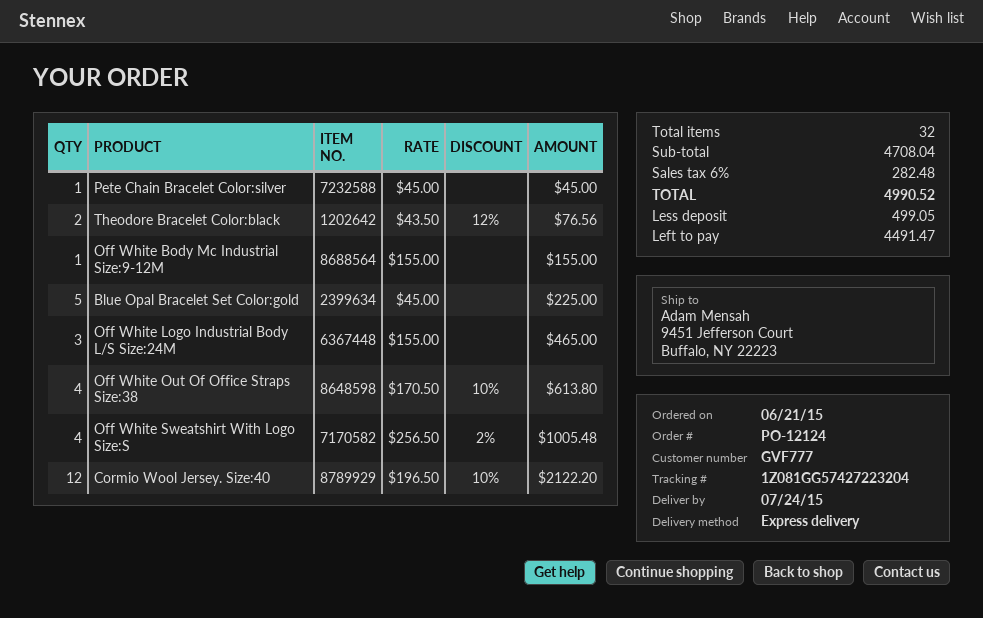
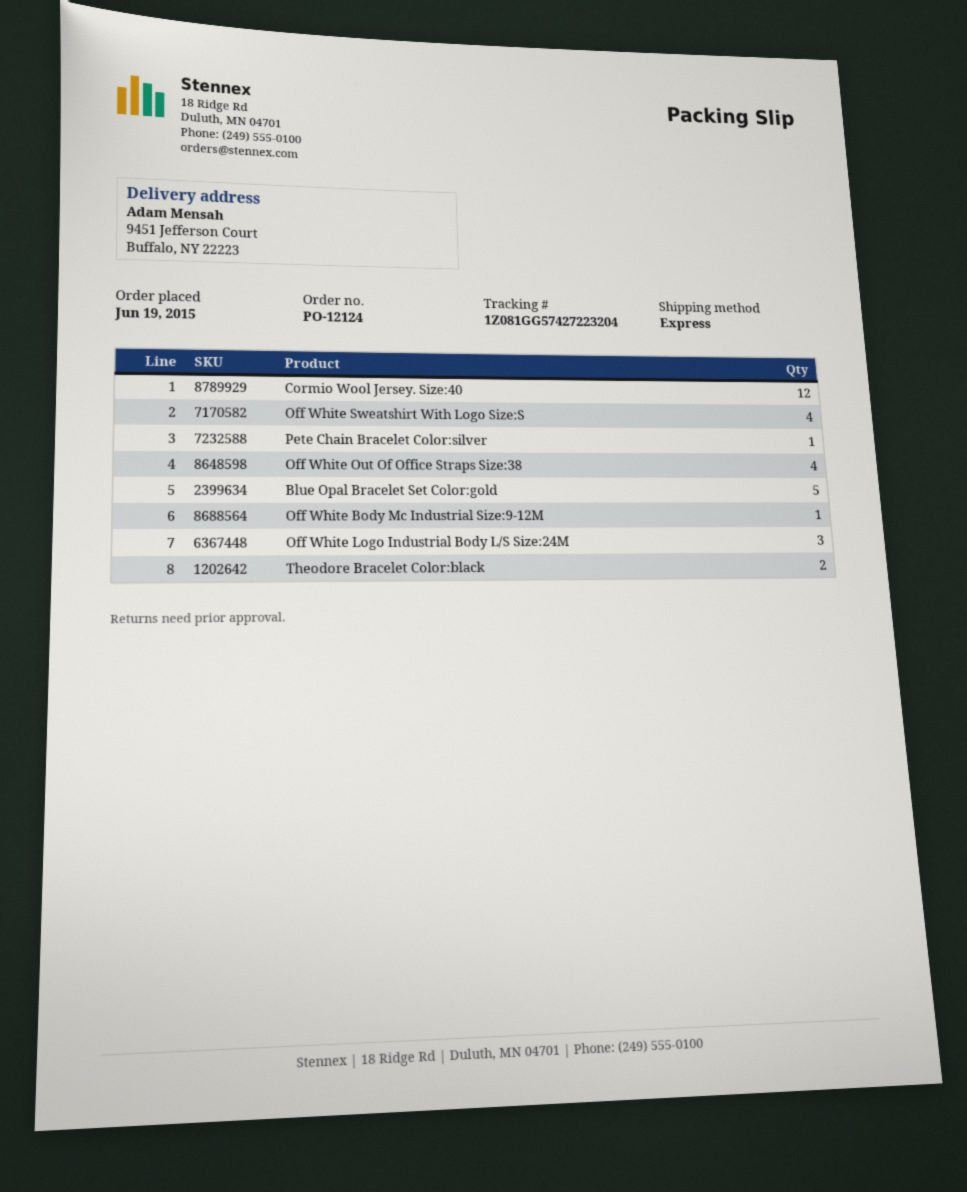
order date: 2015-06-21 -> 2015-06-19

